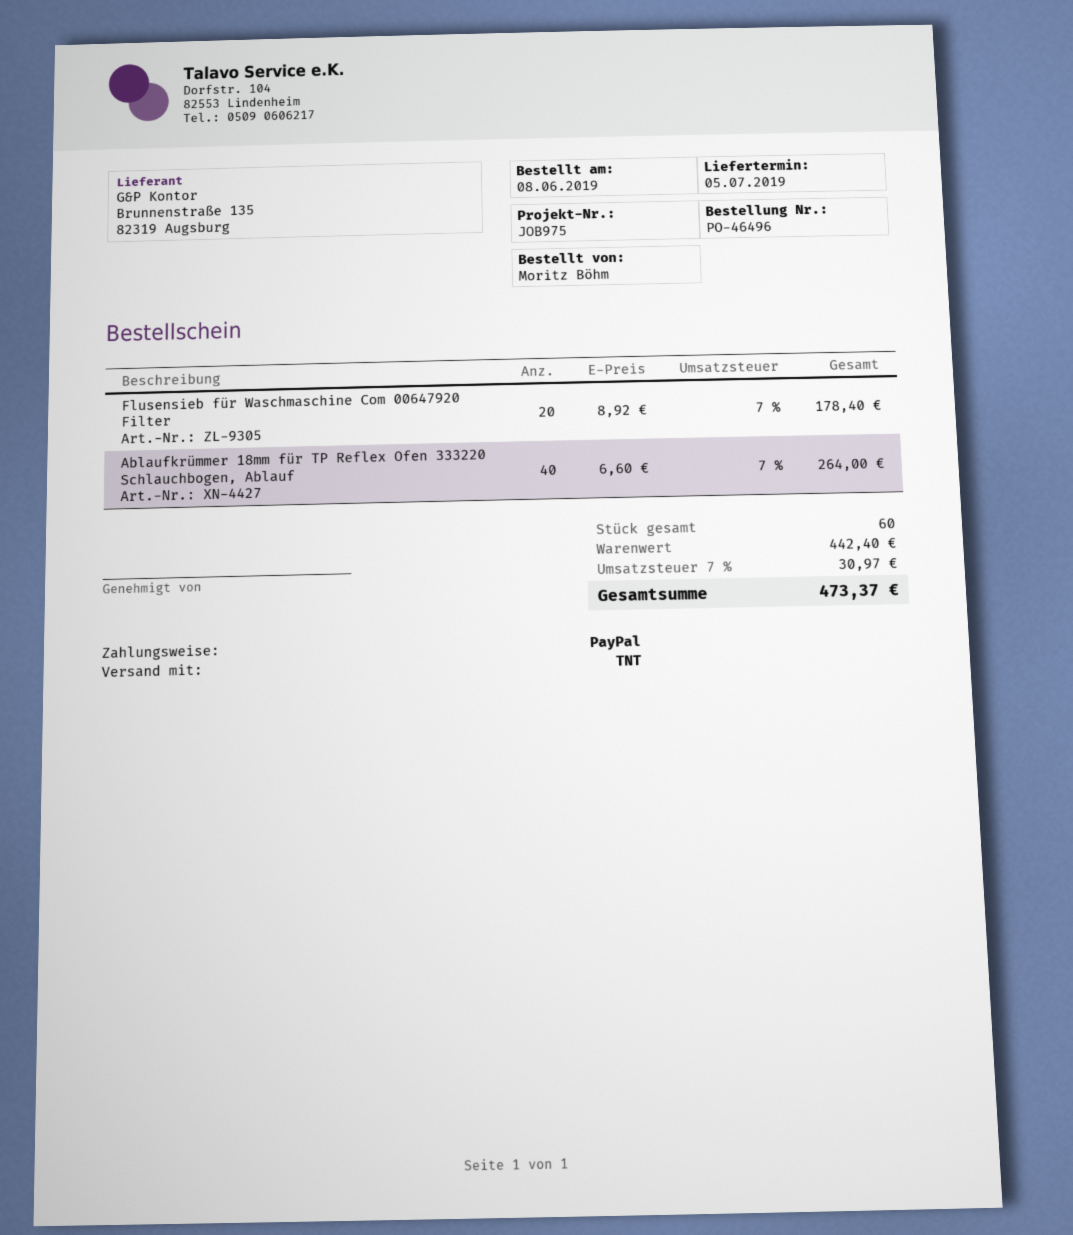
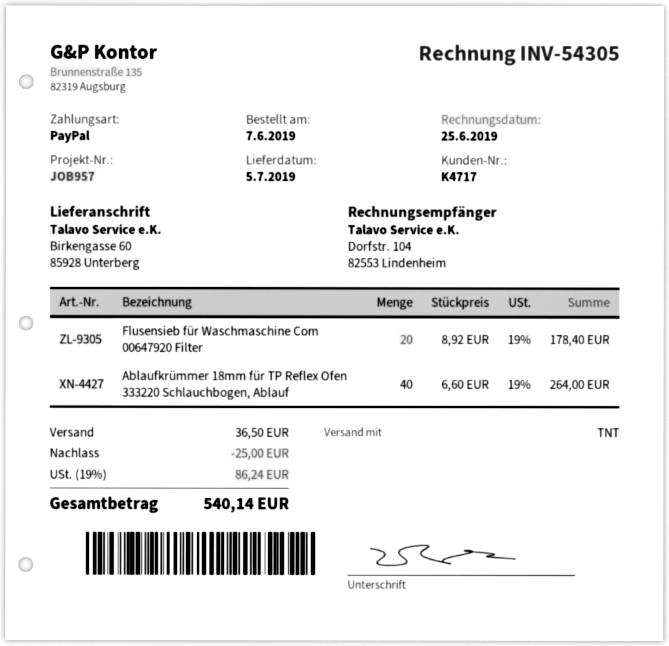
order date: 2019-06-08 -> 2019-06-07
reference: JOB975 -> JOB957
discount: none -> 25.00
shipping: none -> 36.50
tax: 7% = 30.97 -> 19% = 86.24
total: 473.37 -> 540.14

